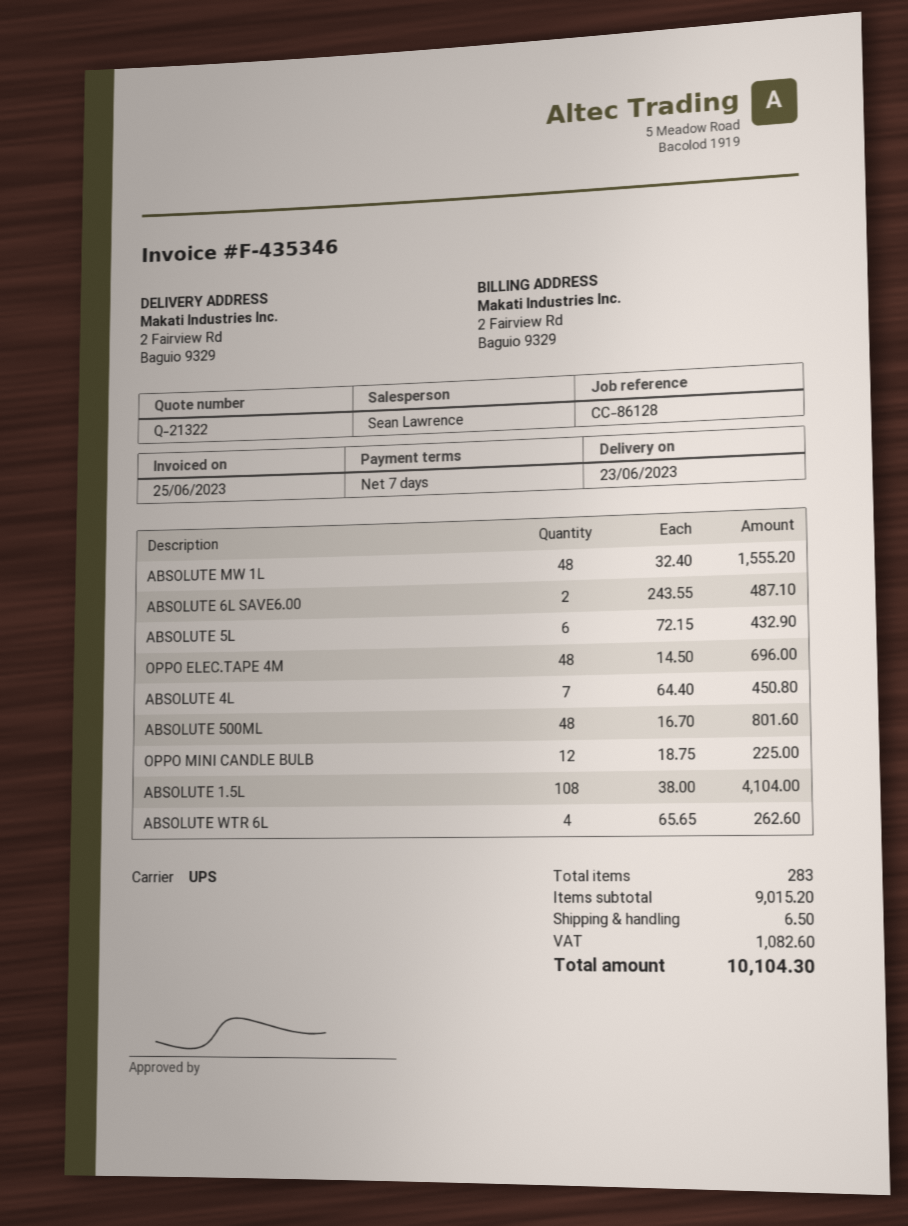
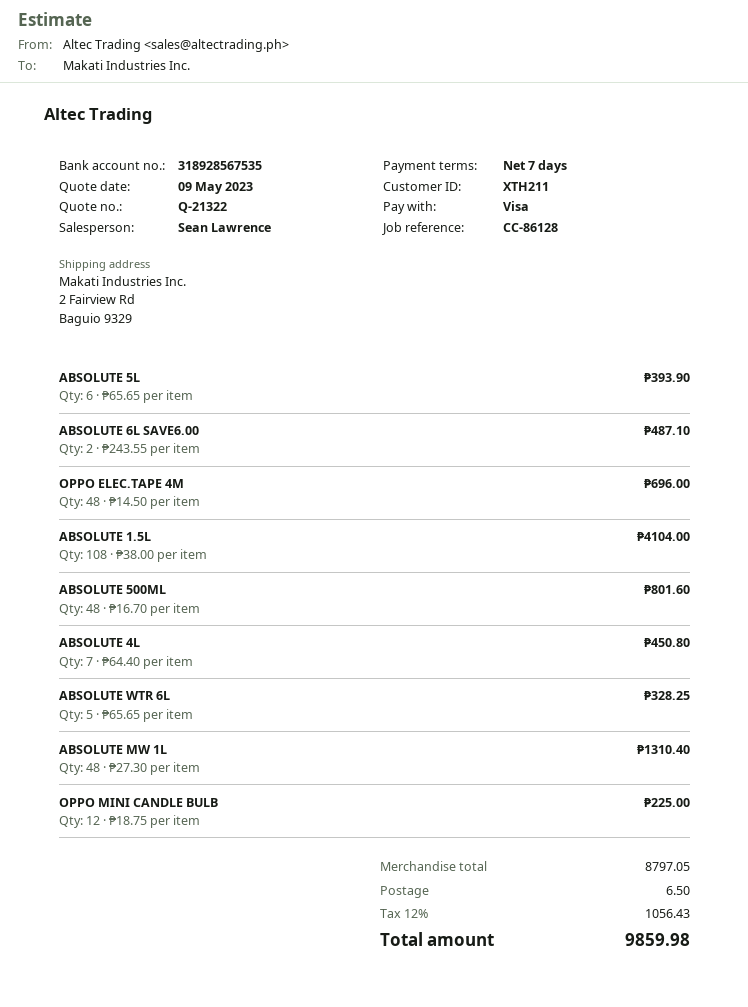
ABSOLUTE MW 1L: 48 x 32.40 = 1555.20 -> 48 x 27.30 = 1310.40
ABSOLUTE 5L: 6 x 72.15 = 432.90 -> 6 x 65.65 = 393.90
ABSOLUTE WTR 6L: 4 x 65.65 = 262.60 -> 5 x 65.65 = 328.25
subtotal: 9015.20 -> 8797.05
tax: 1082.60 -> 1056.43
total: 10104.30 -> 9859.98

